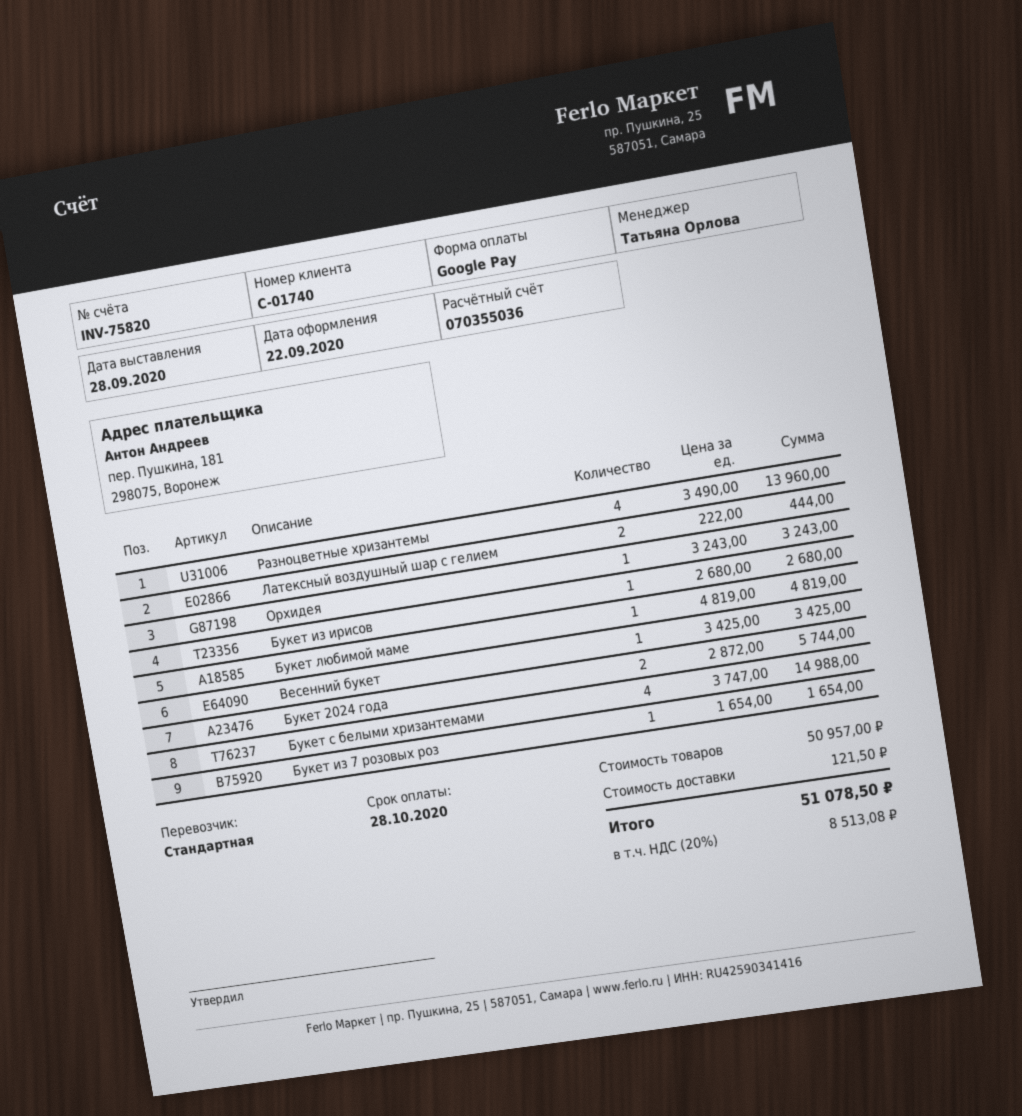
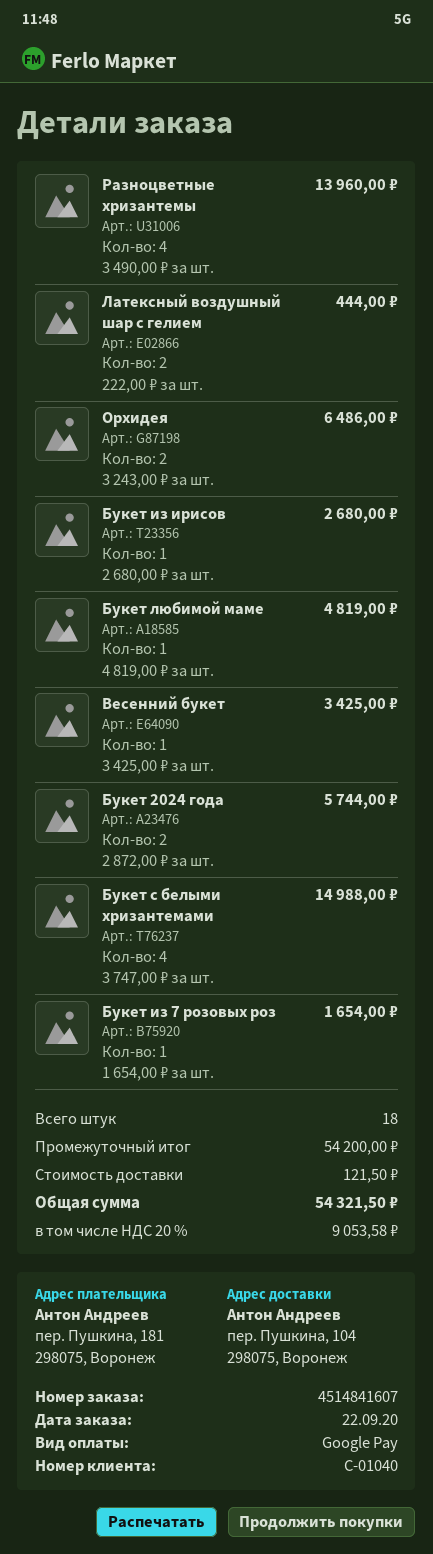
customer number: C-01740 -> C-01040
Орхидея: 1 x 3243.00 = 3243.00 -> 2 x 3243.00 = 6486.00
subtotal: 50957.00 -> 54200.00
tax: 20% = 8513.08 -> 20% = 9053.58
total: 51078.50 -> 54321.50

